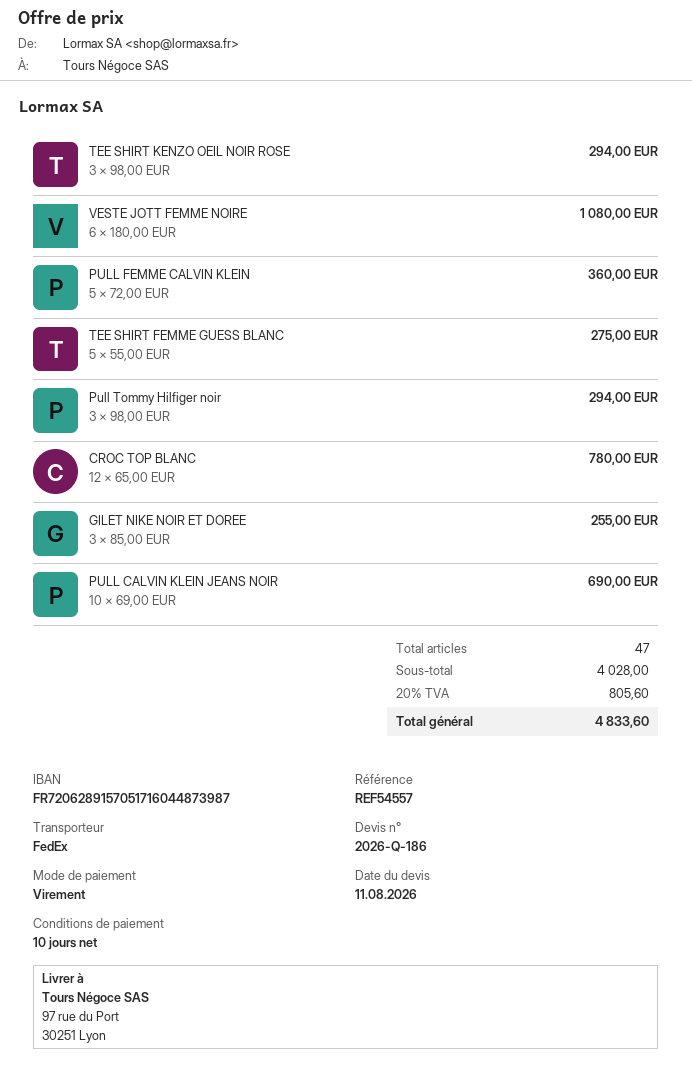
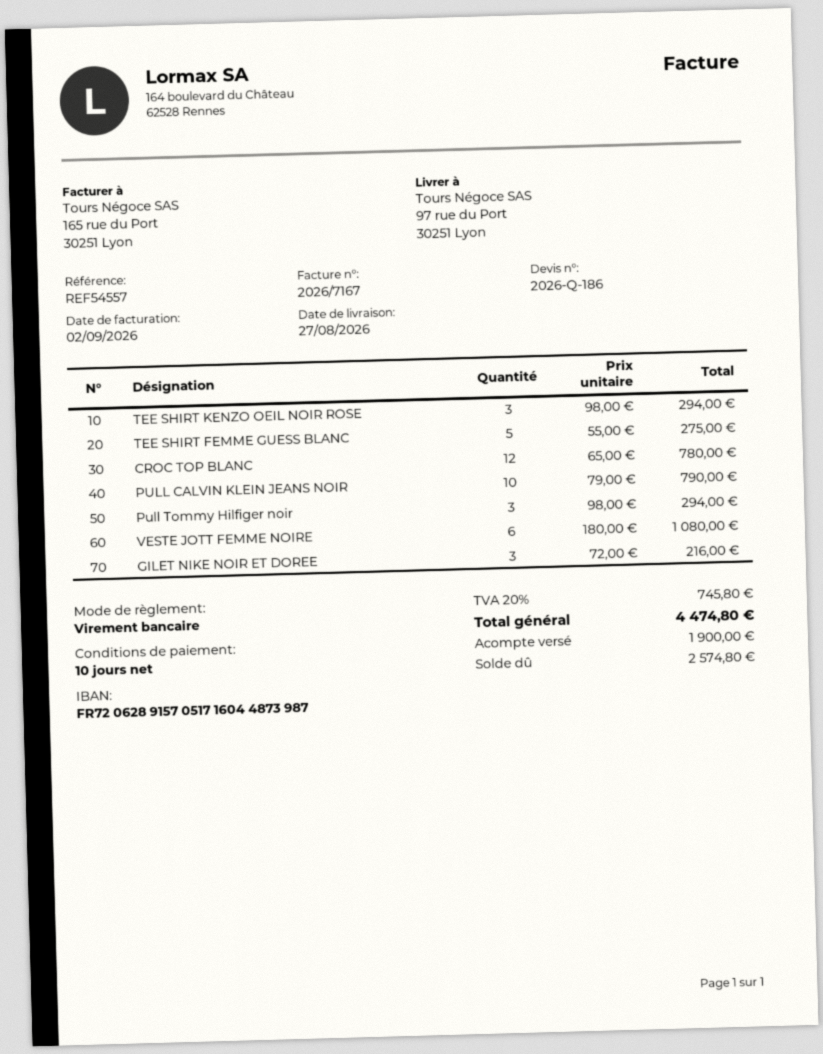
PULL FEMME CALVIN KLEIN: 5 x 72.00 = 360.00 -> none
GILET NIKE NOIR ET DOREE: 3 x 85.00 = 255.00 -> 3 x 72.00 = 216.00
PULL CALVIN KLEIN JEANS NOIR: 10 x 69.00 = 690.00 -> 10 x 79.00 = 790.00
tax: 20% = 805.60 -> 20% = 745.80
total: 4833.60 -> 4474.80

